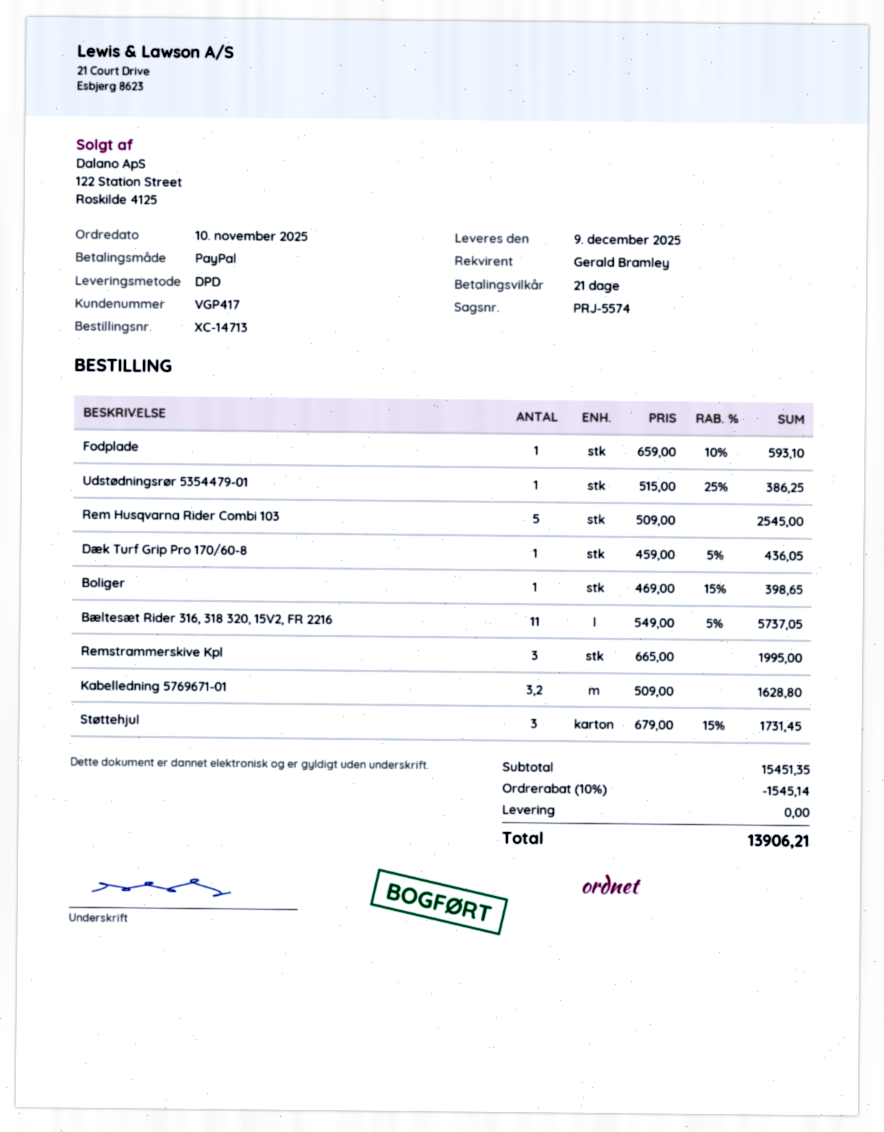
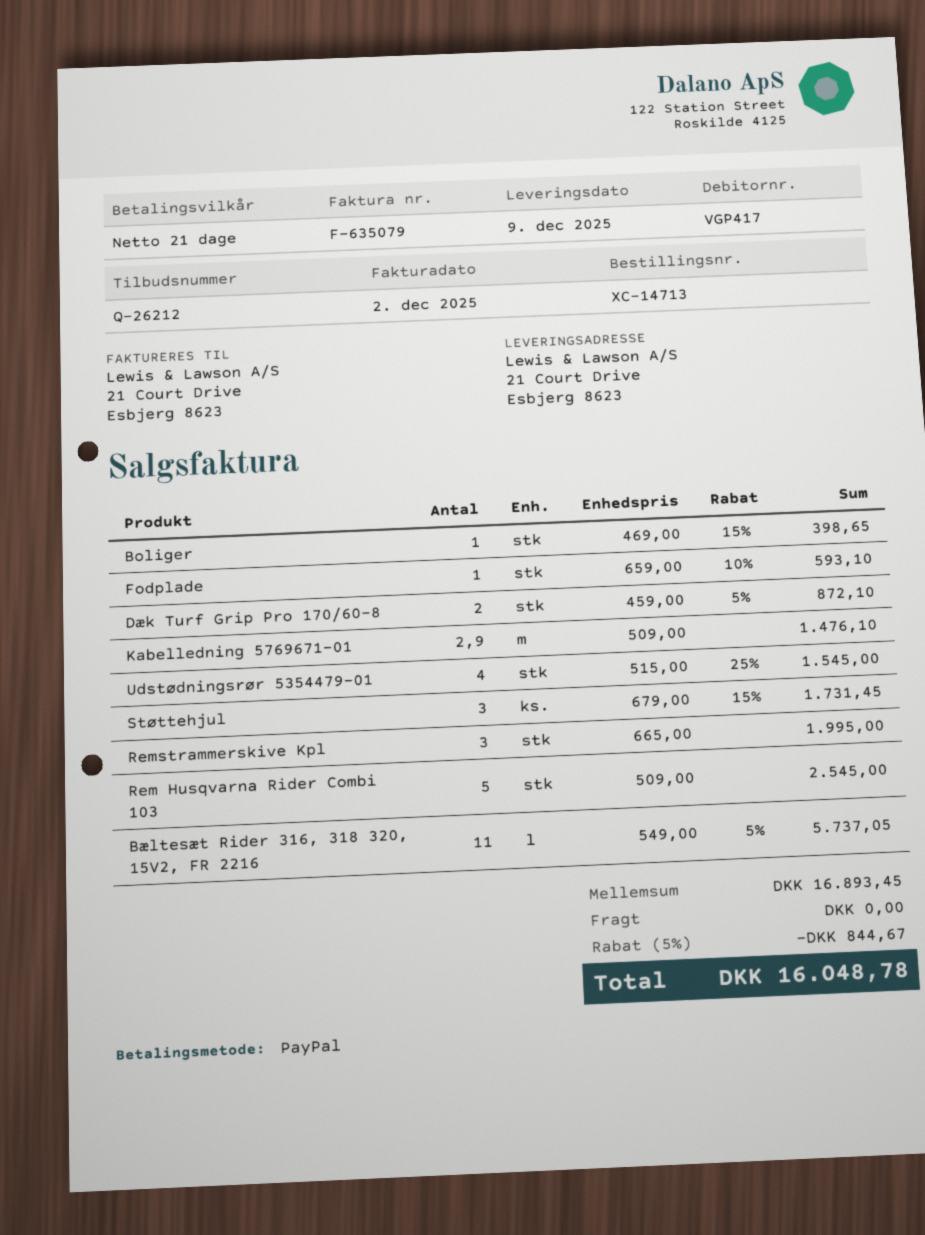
Udstødningsrør 5354479-01: 1 x 515.00 - 25% = 386.25 -> 4 x 515.00 - 25% = 1545.00
Dæk Turf Grip Pro 170/60-8: 1 x 459.00 - 5% = 436.05 -> 2 x 459.00 - 5% = 872.10
Kabelledning 5769671-01: 3.2 x 509.00 = 1628.80 -> 2.9 x 509.00 = 1476.10
subtotal: 15451.35 -> 16893.45
discount: 10% = 1545.14 -> 5% = 844.67
total: 13906.21 -> 16048.78

